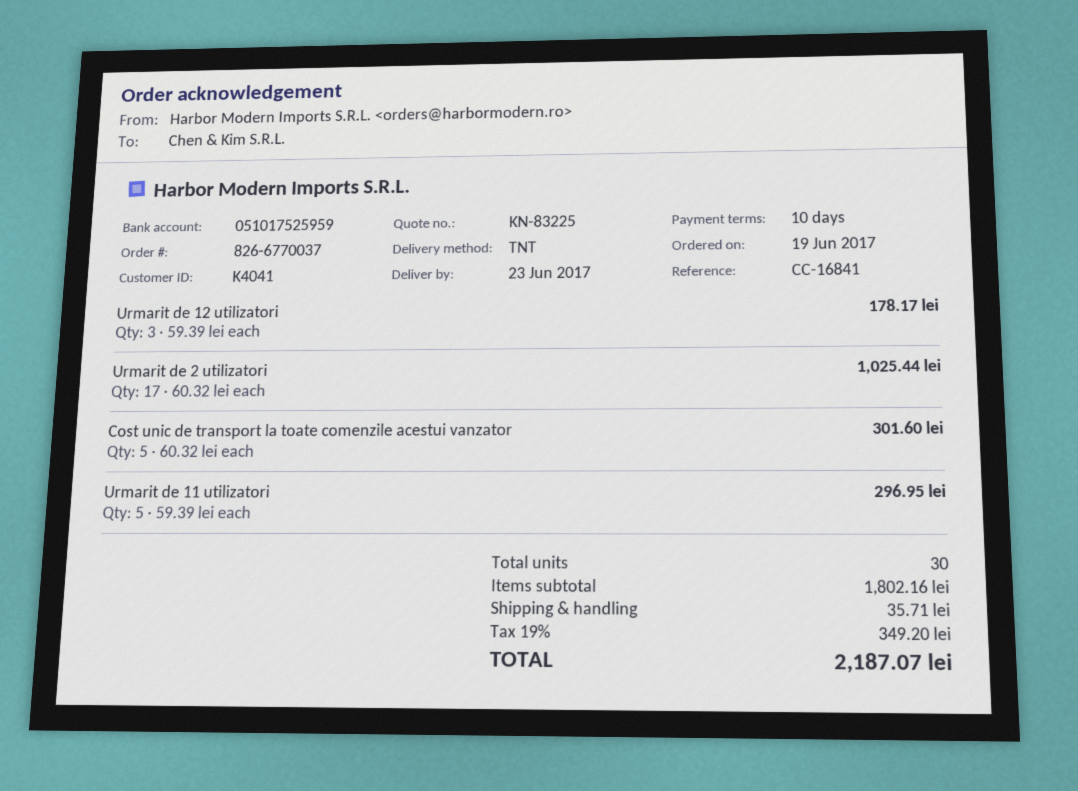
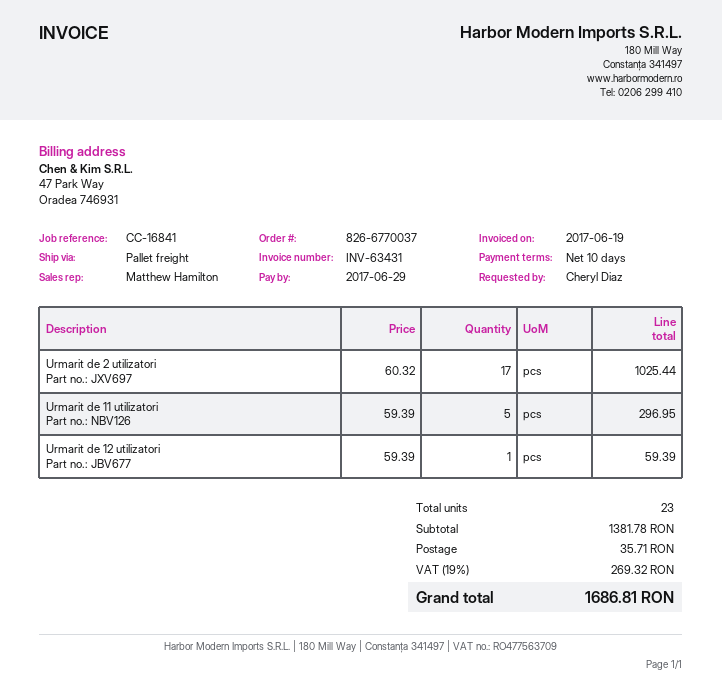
shipping method: TNT -> pallet freight
Urmarit de 12 utilizatori: 3 x 59.39 = 178.17 -> 1 x 59.39 = 59.39
Cost unic de transport la toate comenzile acestui vanzator: 5 x 60.32 = 301.60 -> none
total quantity: 30 -> 23
subtotal: 1802.16 -> 1381.78
tax: 19% = 349.20 -> 19% = 269.32
total: 2187.07 -> 1686.81

